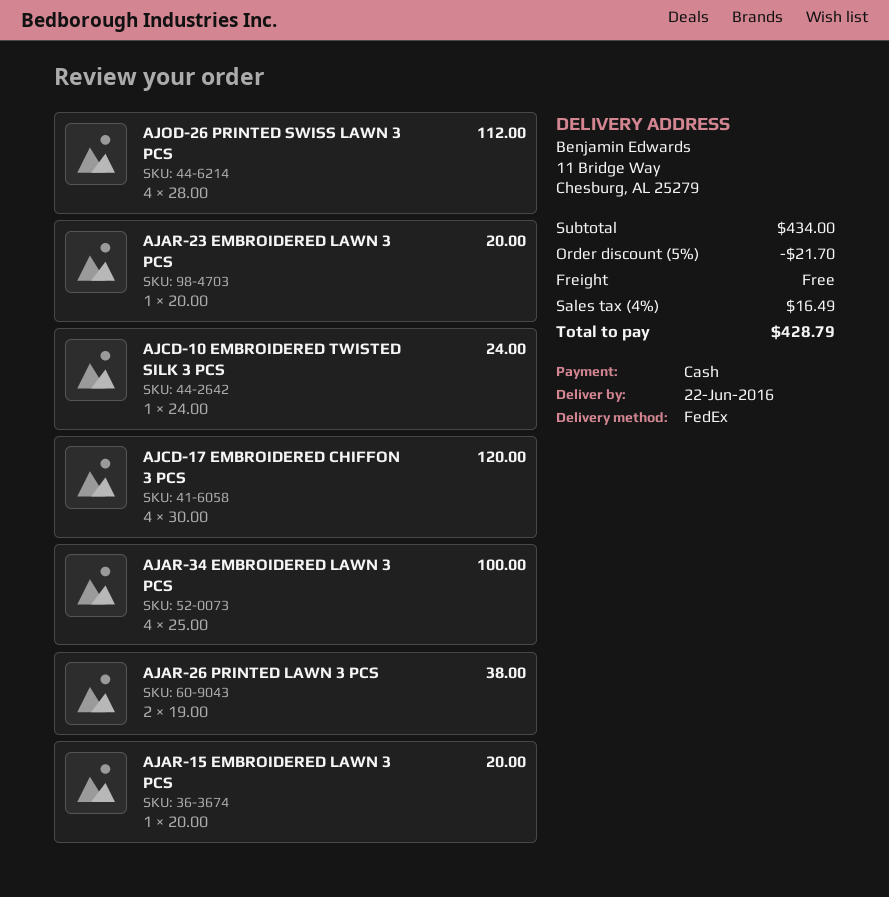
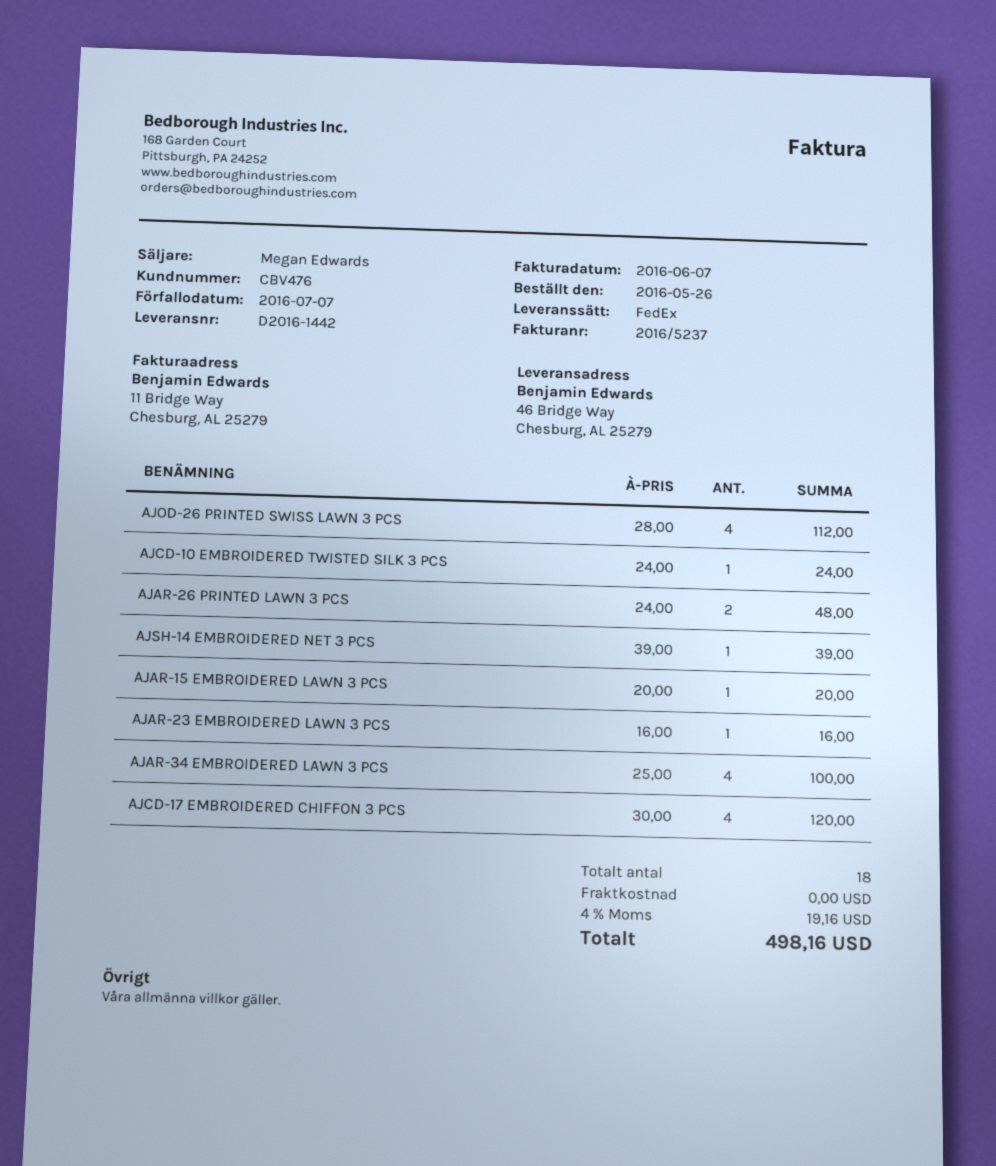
ship to: 11 Bridge Way, Chesburg, AL 25279 -> 46 Bridge Way, Chesburg, AL 25279
AJAR-23 EMBROIDERED LAWN 3 PCS: 1 x 20.00 = 20.00 -> 1 x 16.00 = 16.00
AJAR-26 PRINTED LAWN 3 PCS: 2 x 19.00 = 38.00 -> 2 x 24.00 = 48.00
AJSH-14 EMBROIDERED NET 3 PCS: none -> 1 x 39.00 = 39.00
discount: 5% = 21.70 -> none
tax: 4% = 16.49 -> 4% = 19.16
total: 428.79 -> 498.16

